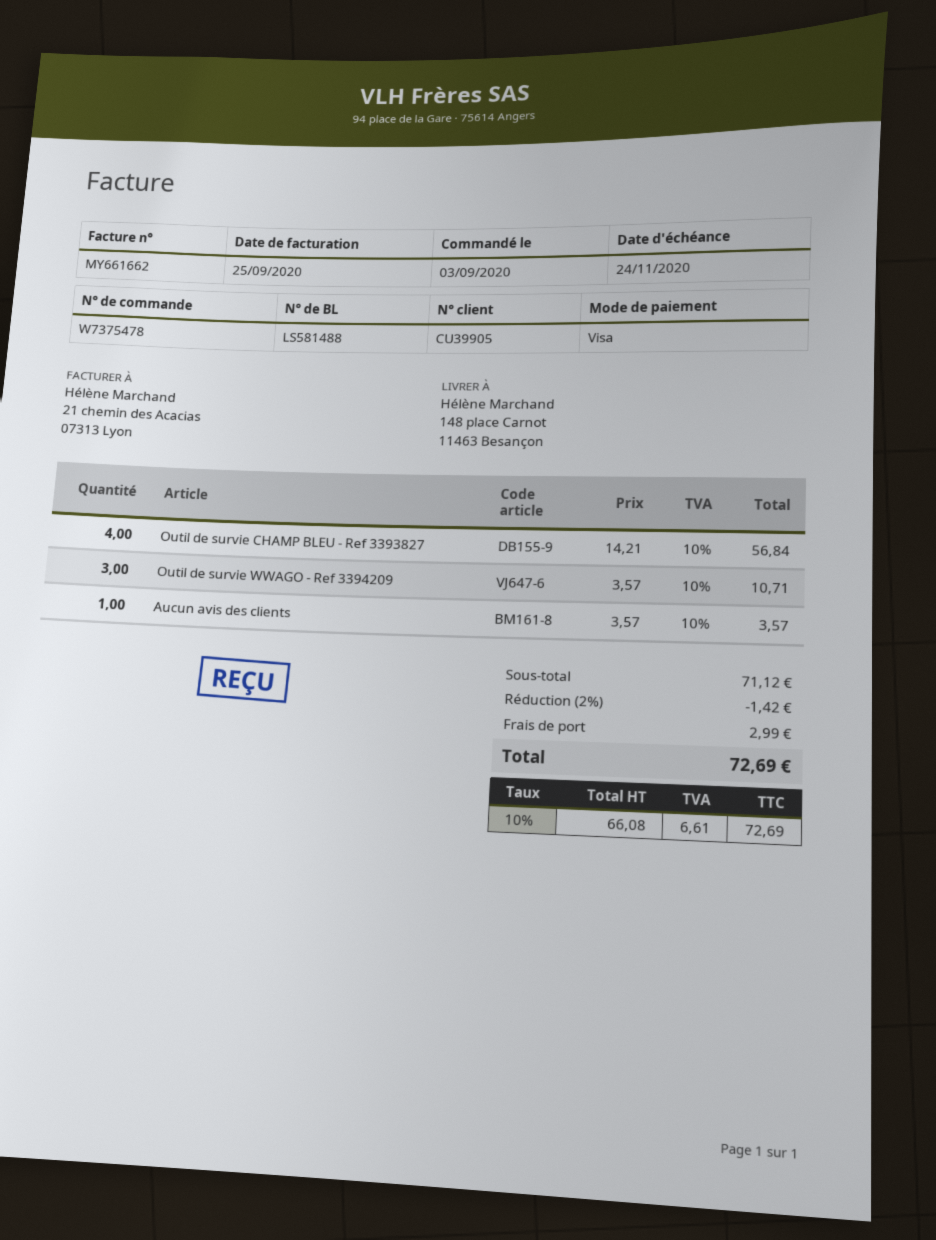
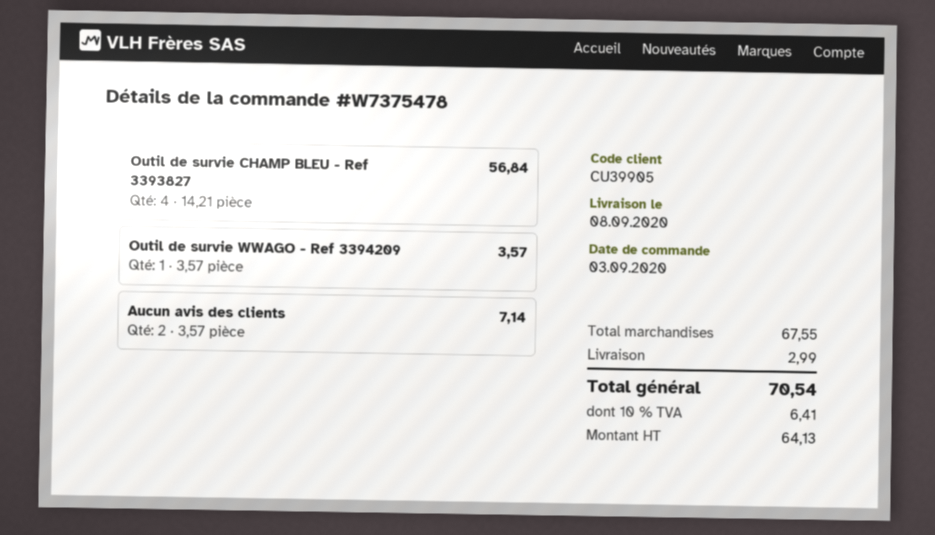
Outil de survie WWAGO - Ref 3394209: 3 x 3.57 = 10.71 -> 1 x 3.57 = 3.57
Aucun avis des clients: 1 x 3.57 = 3.57 -> 2 x 3.57 = 7.14
subtotal: 71.12 -> 67.55
discount: 2% = 1.42 -> none
net: 66.08 -> 64.13
tax: 10% = 6.61 -> 10% = 6.41
total: 72.69 -> 70.54

